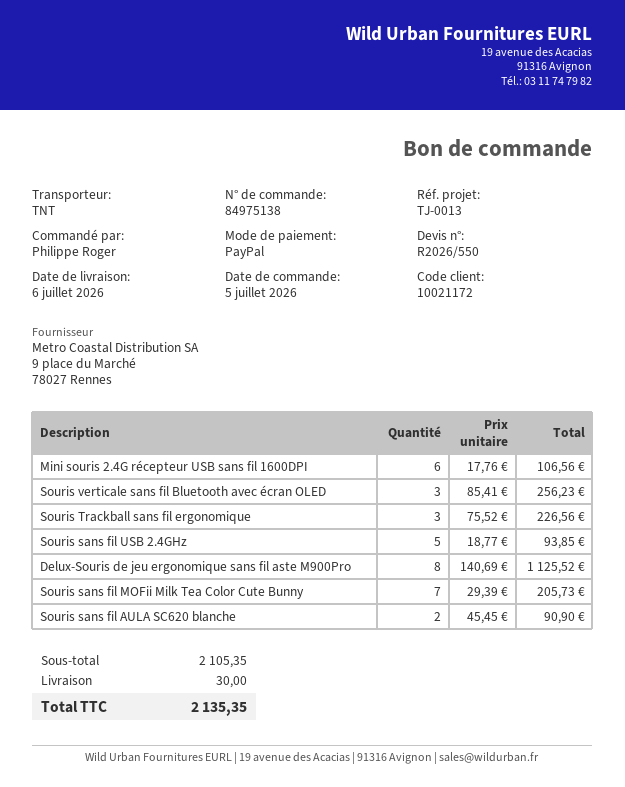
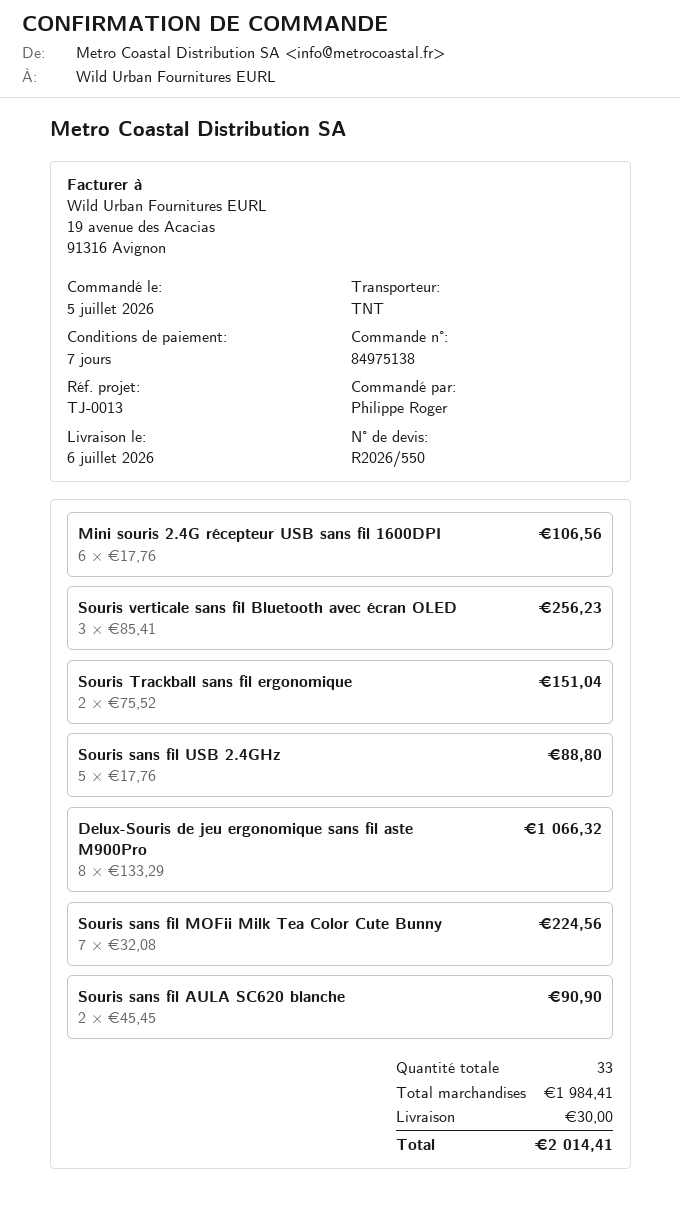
Souris Trackball sans fil ergonomique: 3 x 75.52 = 226.56 -> 2 x 75.52 = 151.04
Souris sans fil USB 2.4GHz: 5 x 18.77 = 93.85 -> 5 x 17.76 = 88.80
Delux-Souris de jeu ergonomique sans fil aste M900Pro: 8 x 140.69 = 1125.52 -> 8 x 133.29 = 1066.32
Souris sans fil MOFii Milk Tea Color Cute Bunny: 7 x 29.39 = 205.73 -> 7 x 32.08 = 224.56
subtotal: 2105.35 -> 1984.41
total: 2135.35 -> 2014.41

